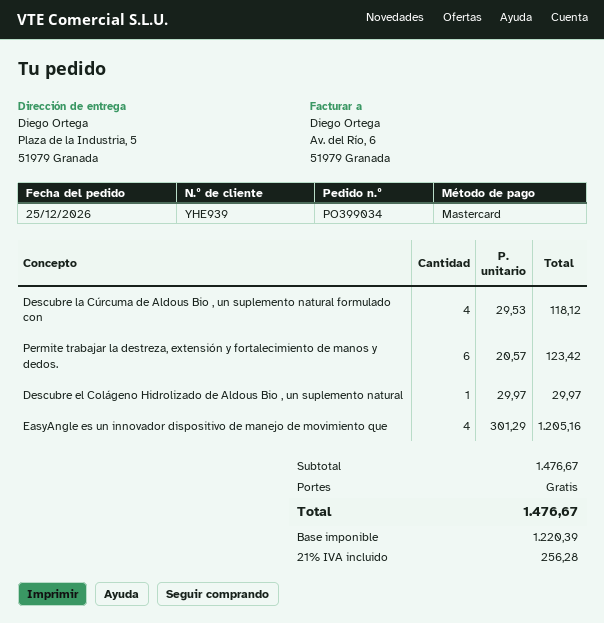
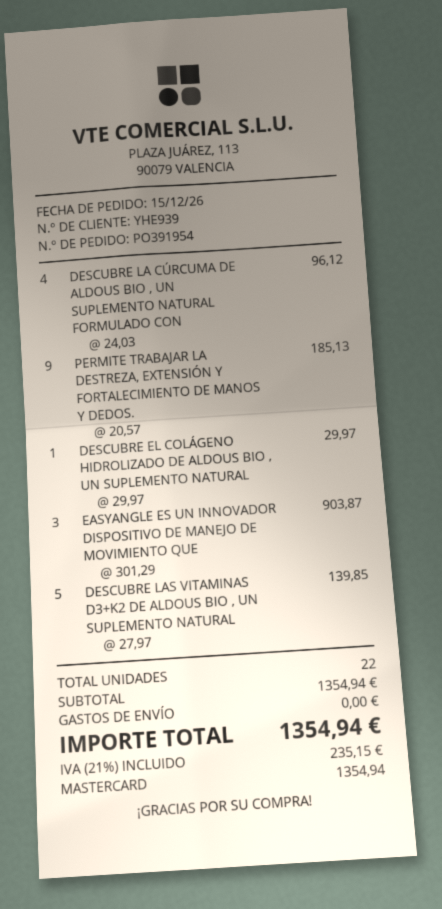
order number: PO399034 -> PO391954
order date: 2026-12-25 -> 2026-12-15
Descubre la Cúrcuma de Aldous Bio , un suplemento natural formulado con: 4 x 29.53 = 118.12 -> 4 x 24.03 = 96.12
Permite trabajar la destreza, extensión y fortalecimiento de manos y dedos.: 6 x 20.57 = 123.42 -> 9 x 20.57 = 185.13
EasyAngle es un innovador dispositivo de manejo de movimiento que: 4 x 301.29 = 1205.16 -> 3 x 301.29 = 903.87
DESCUBRE LAS VITAMINAS D3+K2 DE ALDOUS BIO , UN SUPLEMENTO NATURAL: none -> 5 x 27.97 = 139.85
subtotal: 1476.67 -> 1354.94
tax: 21% = 256.28 -> 21% = 235.15
total: 1476.67 -> 1354.94

